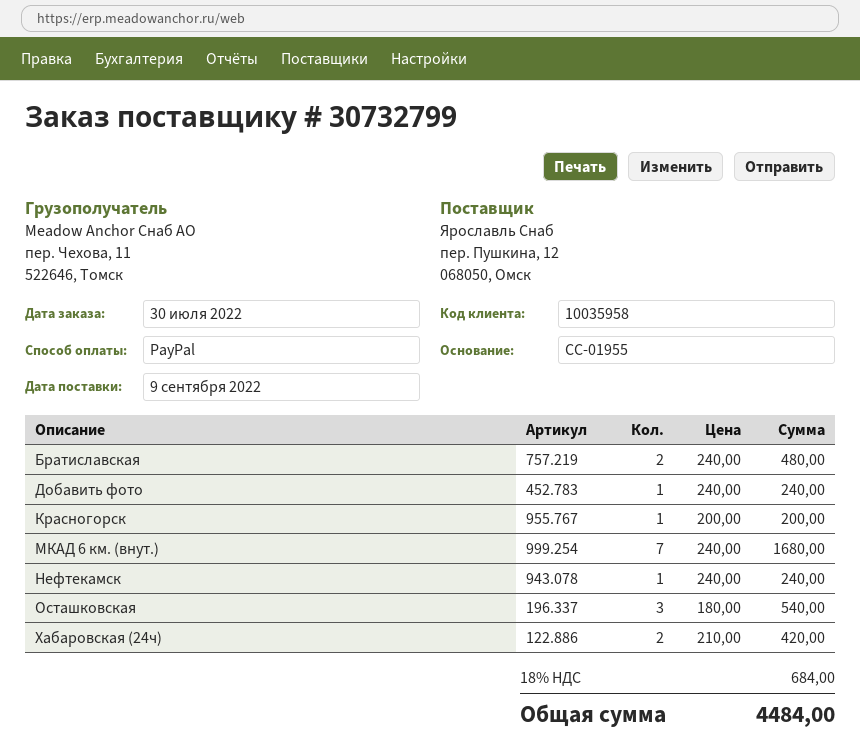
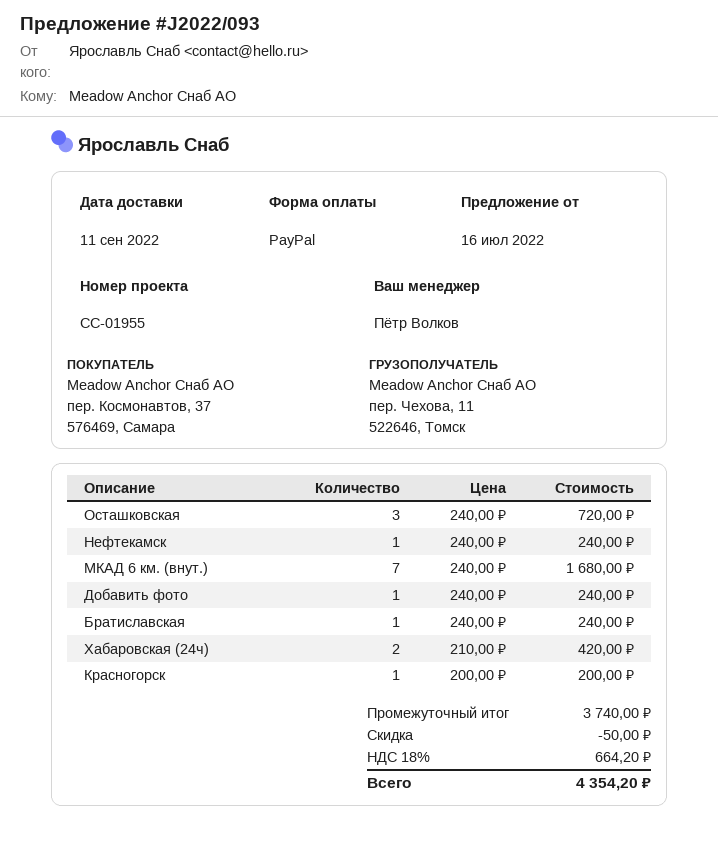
delivery date: 2022-09-09 -> 2022-09-11
Братиславская: 2 x 240.00 = 480.00 -> 1 x 240.00 = 240.00
Осташковская: 3 x 180.00 = 540.00 -> 3 x 240.00 = 720.00
discount: none -> 50.00
tax: 18% = 684.00 -> 18% = 664.20
total: 4484.00 -> 4354.20

